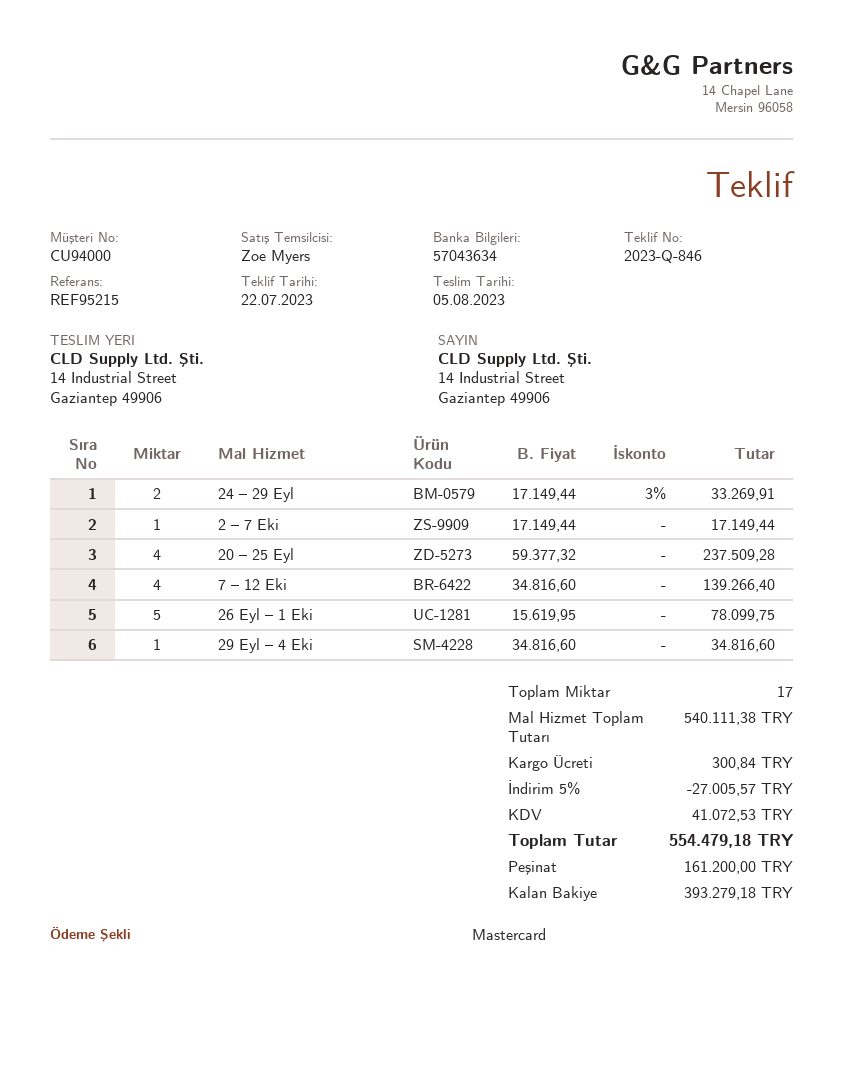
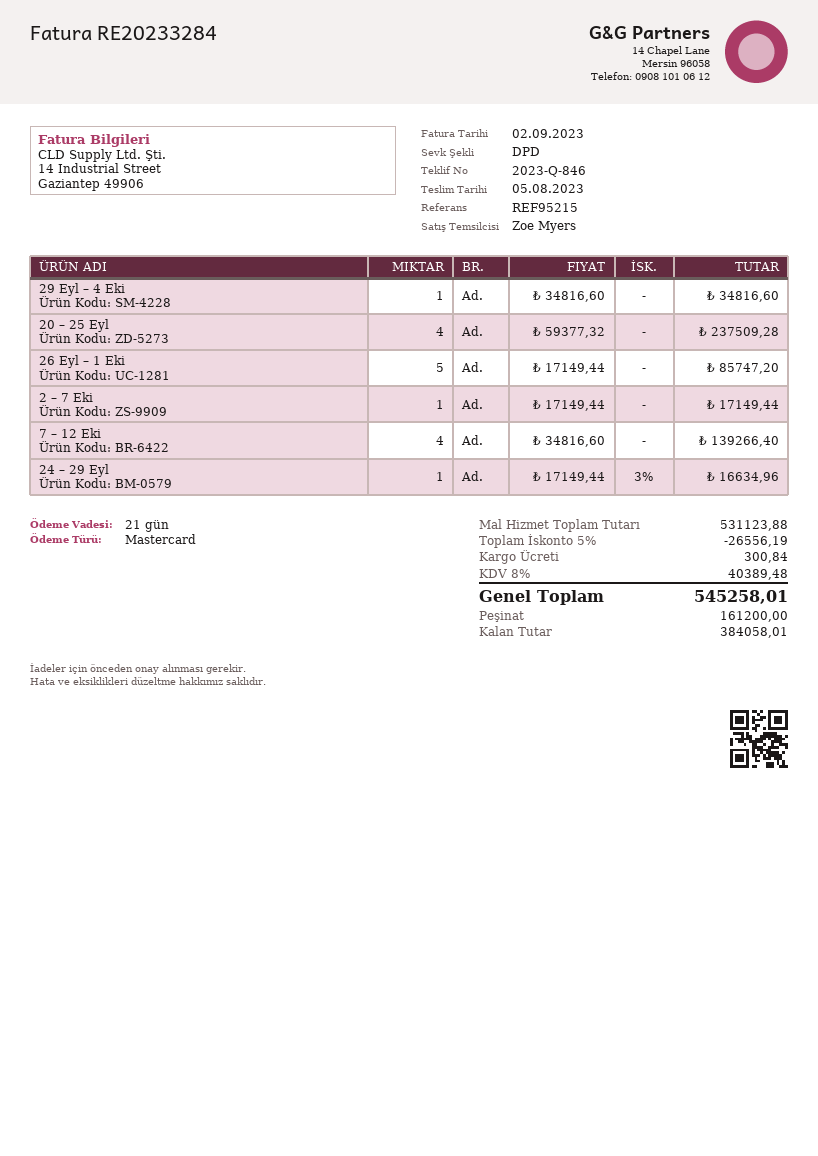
24 – 29 Eyl: 2 x 17149.44 - 3% = 33269.91 -> 1 x 17149.44 - 3% = 16634.96
26 Eyl – 1 Eki: 5 x 15619.95 = 78099.75 -> 5 x 17149.44 = 85747.20
subtotal: 540111.38 -> 531123.88
discount: 5% = 27005.57 -> 5% = 26556.19
tax: 41072.53 -> 40389.48
total: 554479.18 -> 545258.01
balance: 393279.18 -> 384058.01

